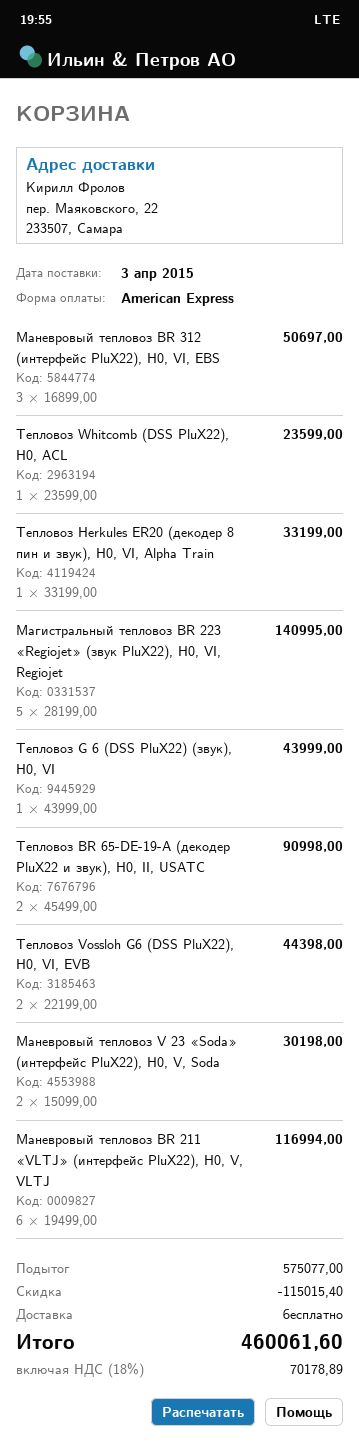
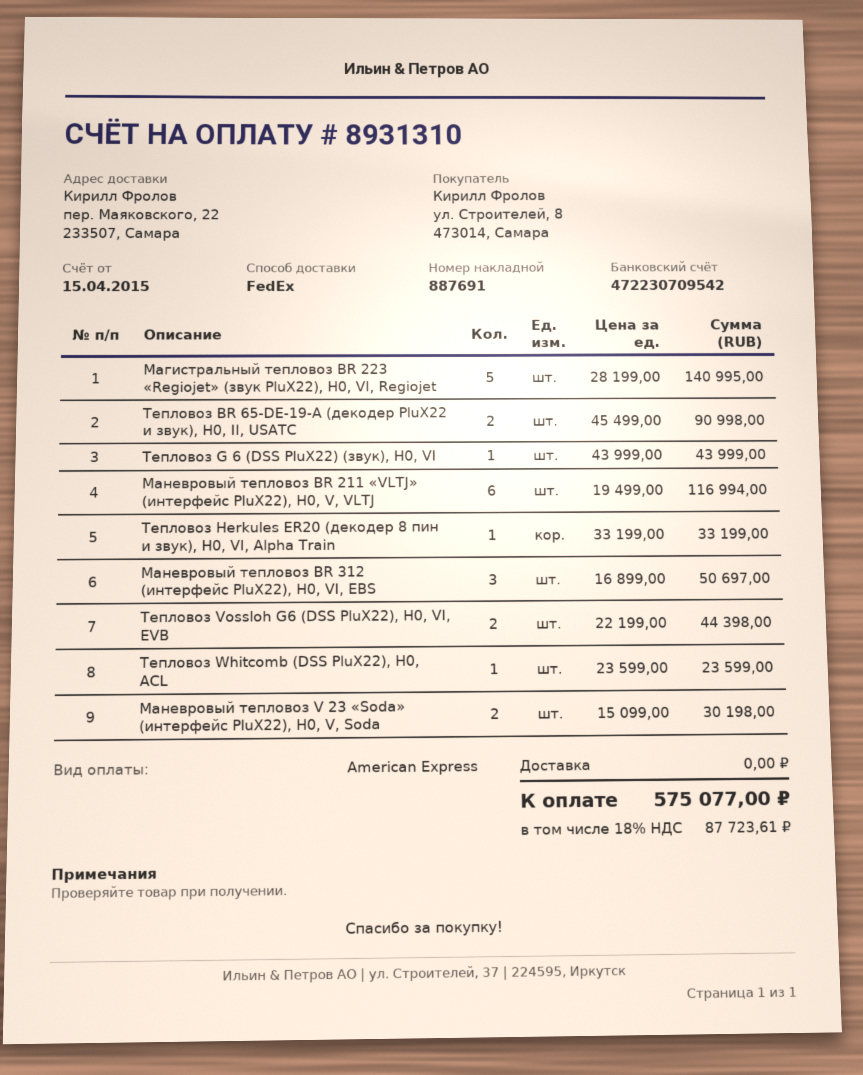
discount: 115015.40 -> none
tax: 18% = 70178.89 -> 18% = 87723.61
total: 460061.60 -> 575077.00

